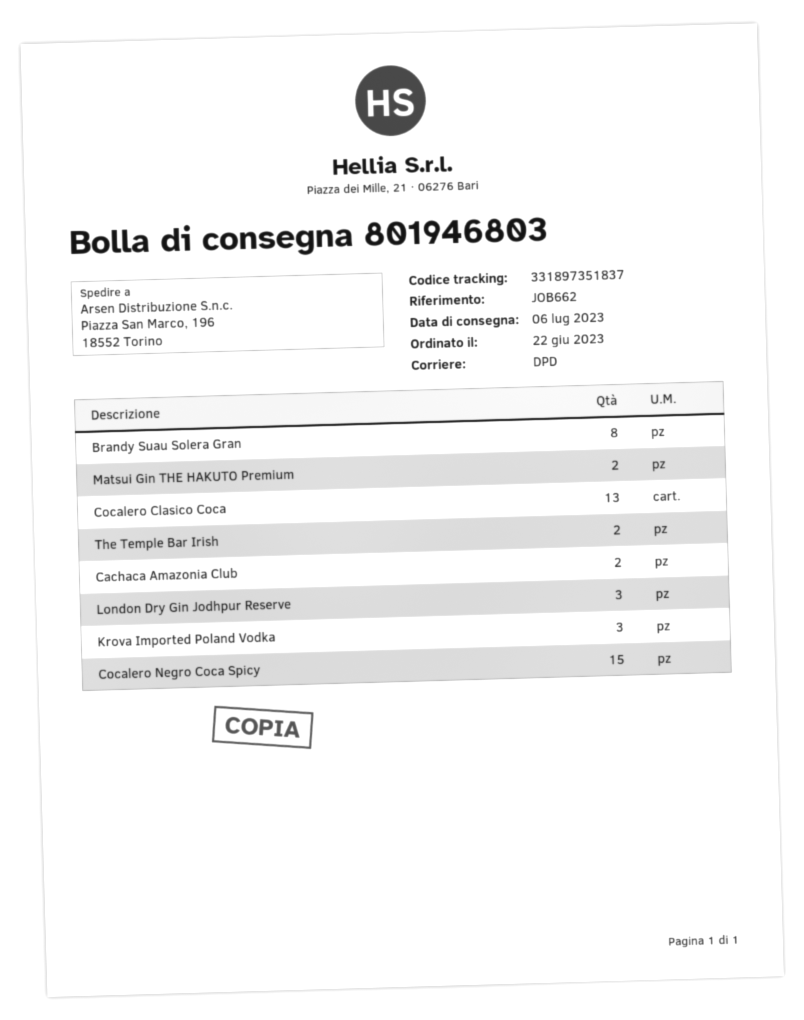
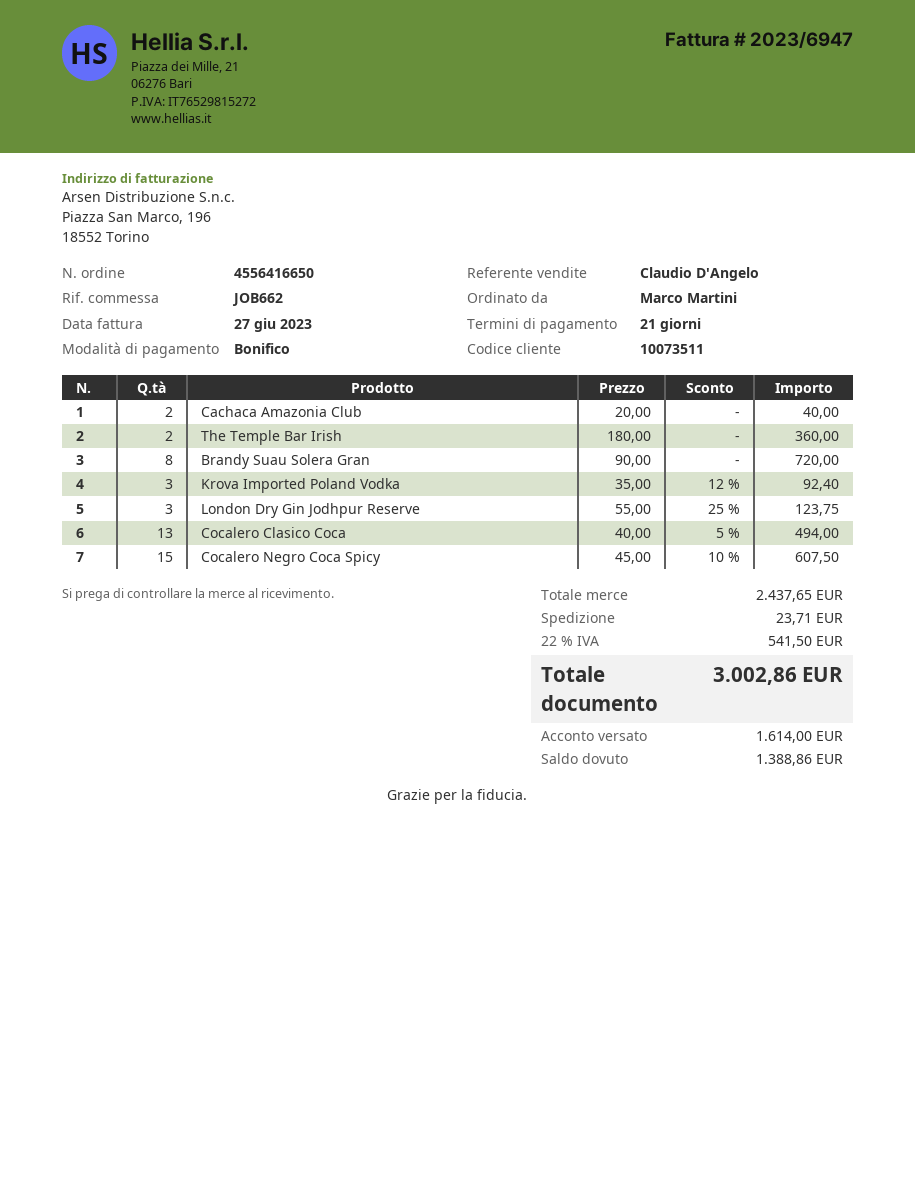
Matsui Gin THE HAKUTO Premium: 2 -> none

